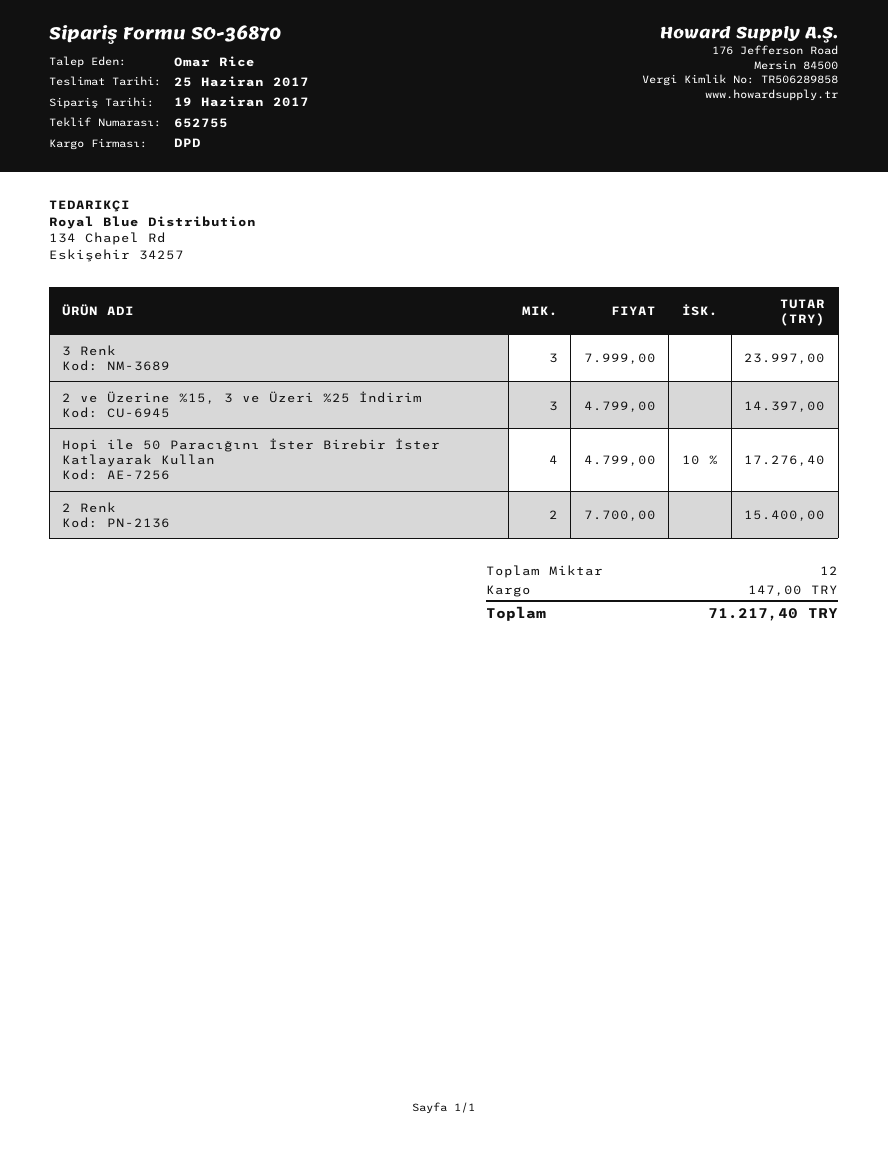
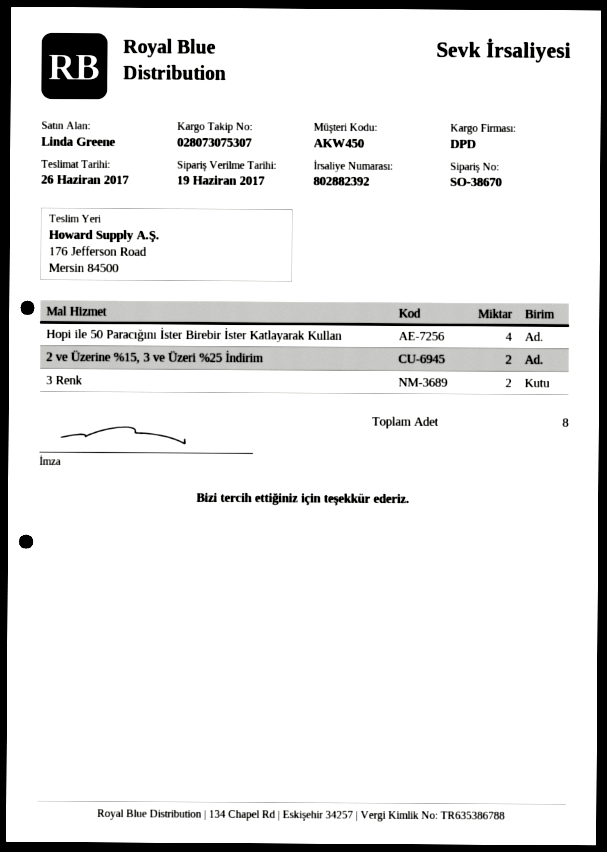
order number: SO-36870 -> SO-38670
delivery date: 2017-06-25 -> 2017-06-26
ordered by: Omar Rice -> Linda Greene
3 Renk: 3 -> 2
2 ve Üzerine %15, 3 ve Üzeri %25 İndirim: 3 -> 2
2 Renk: 2 -> none
total quantity: 12 -> 8

